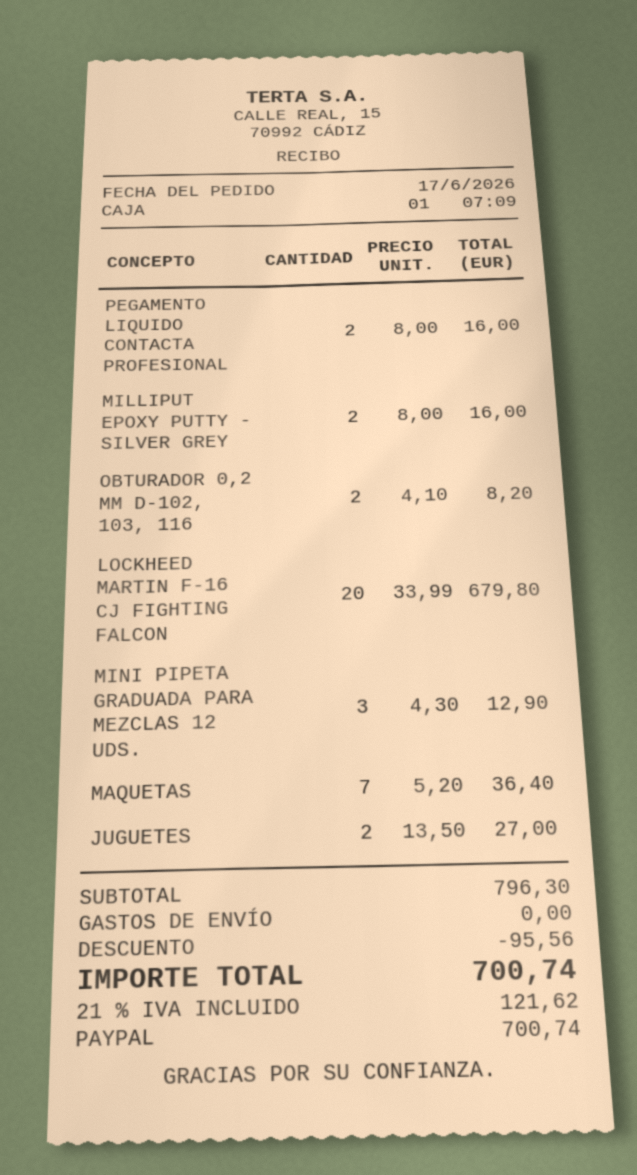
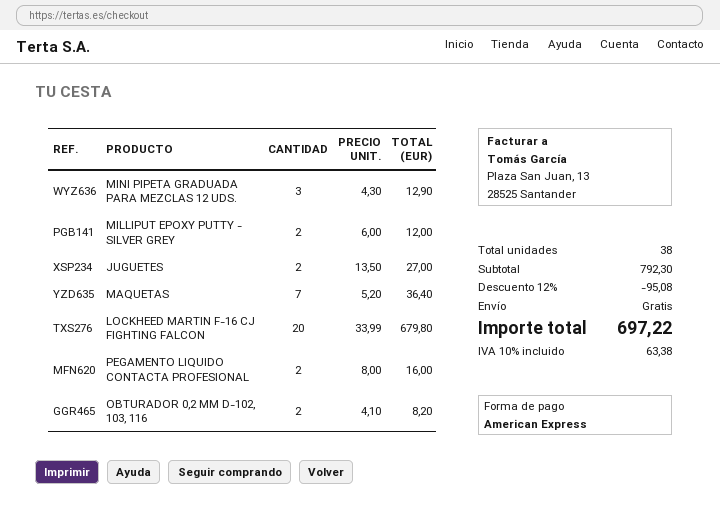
payment method: PayPal -> American Express
MILLIPUT EPOXY PUTTY - SILVER GREY: 2 x 8.00 = 16.00 -> 2 x 6.00 = 12.00
subtotal: 796.30 -> 792.30
discount: 95.56 -> 95.08
tax: 21% = 121.62 -> 10% = 63.38
total: 700.74 -> 697.22

